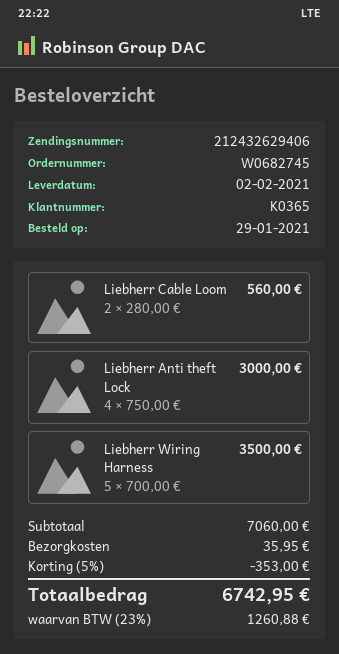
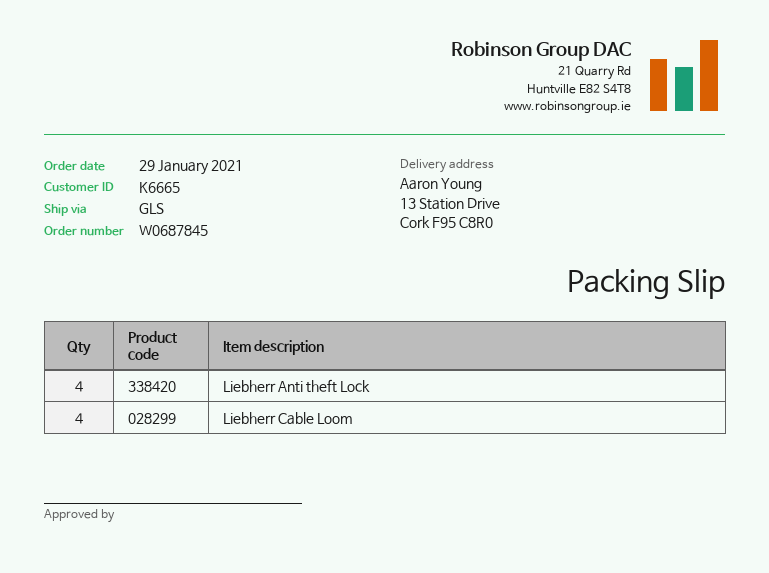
order number: W0682745 -> W0687845
customer number: K0365 -> K6665
Liebherr Cable Loom: 2 -> 4
Liebherr Wiring Harness: 5 -> none

